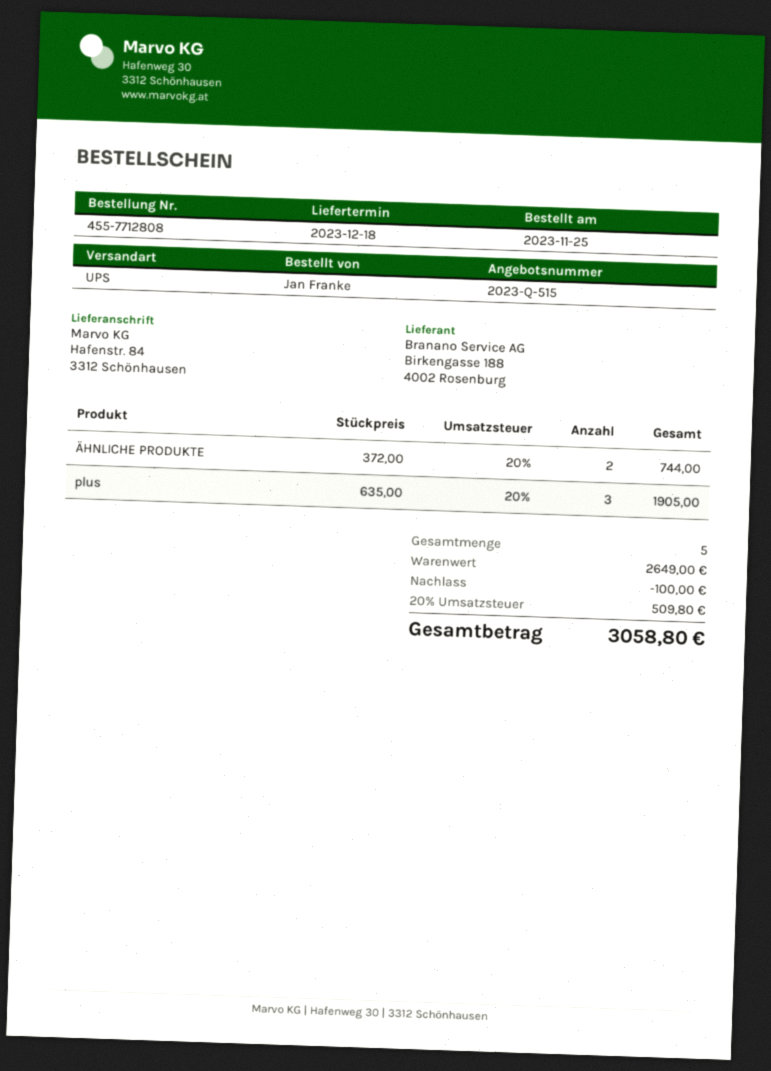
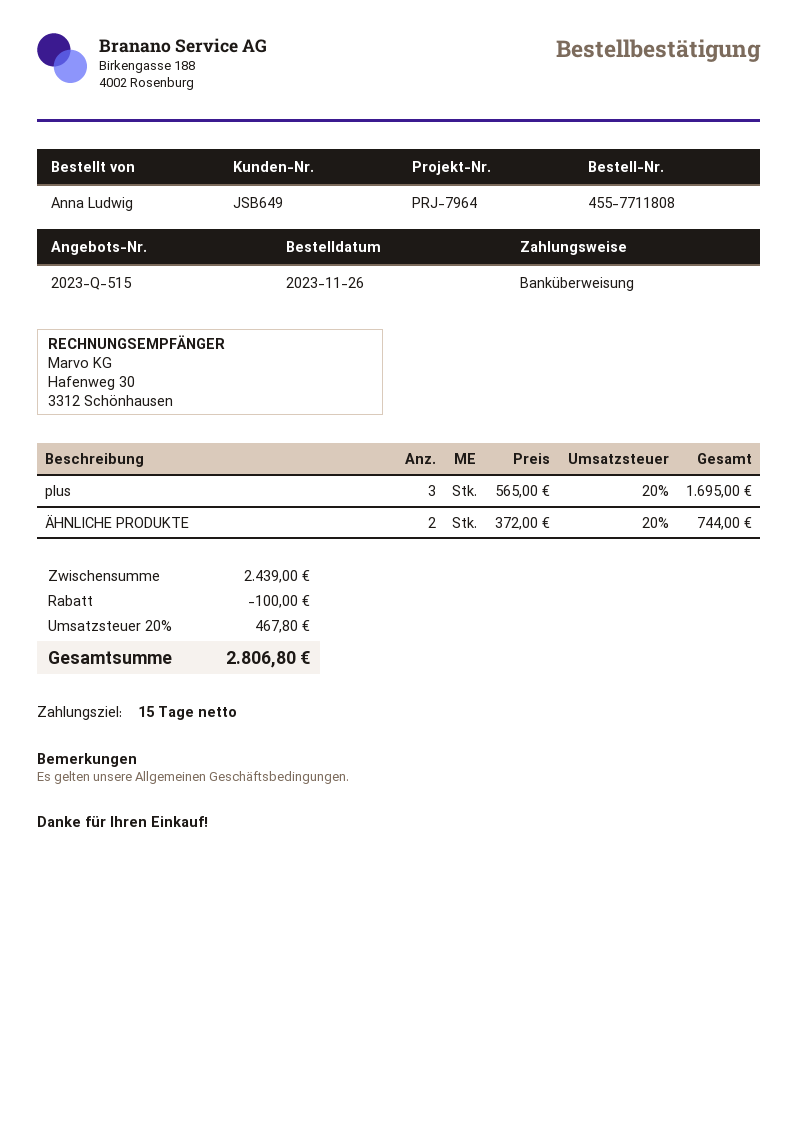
order number: 455-7712808 -> 455-7711808
order date: 2023-11-25 -> 2023-11-26
ordered by: Jan Franke -> Anna Ludwig
plus: 3 x 635.00 = 1905.00 -> 3 x 565.00 = 1695.00
subtotal: 2649.00 -> 2439.00
tax: 20% = 509.80 -> 20% = 467.80
total: 3058.80 -> 2806.80

